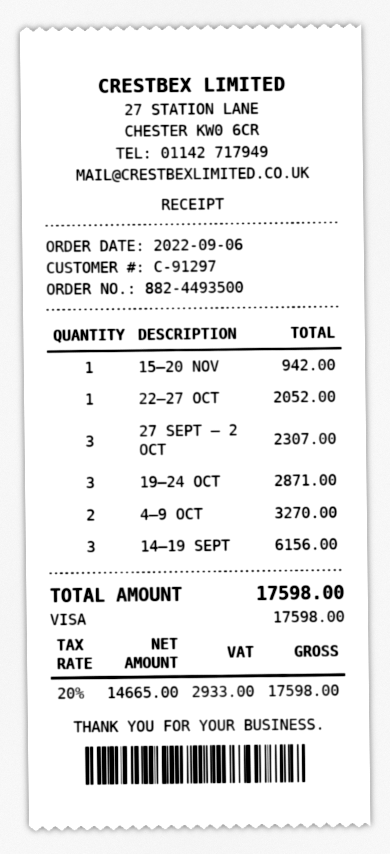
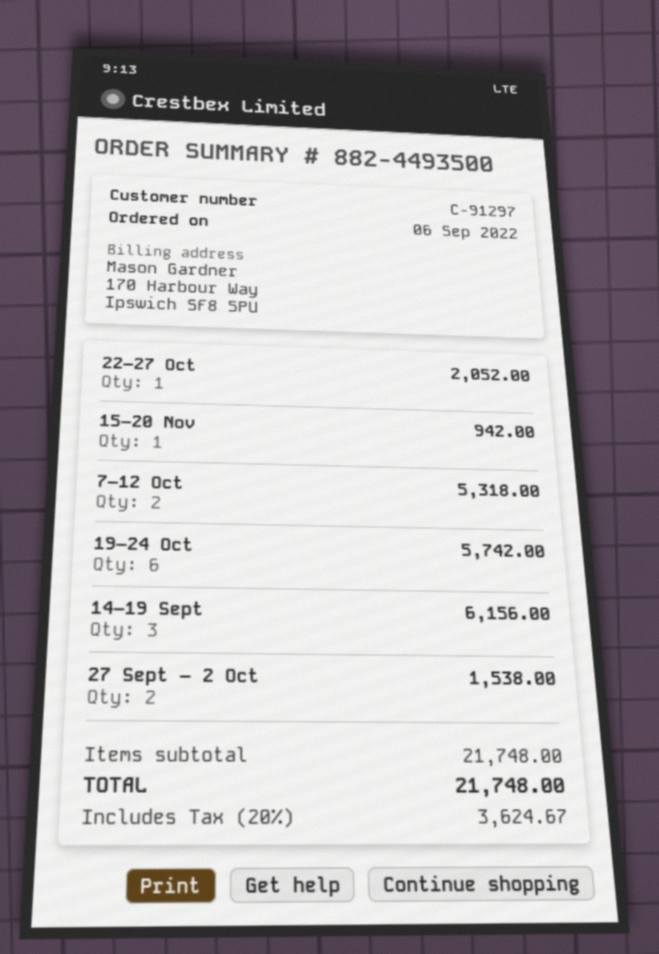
27 SEPT – 2 OCT: 3 for 2307.00 -> 2 for 1538.00
19–24 OCT: 3 for 2871.00 -> 6 for 5742.00
4–9 OCT: 2 for 3270.00 -> none
7–12 Oct: none -> 2 for 5318.00
tax: 20% = 2933.00 -> 20% = 3624.67
total: 17598.00 -> 21748.00

